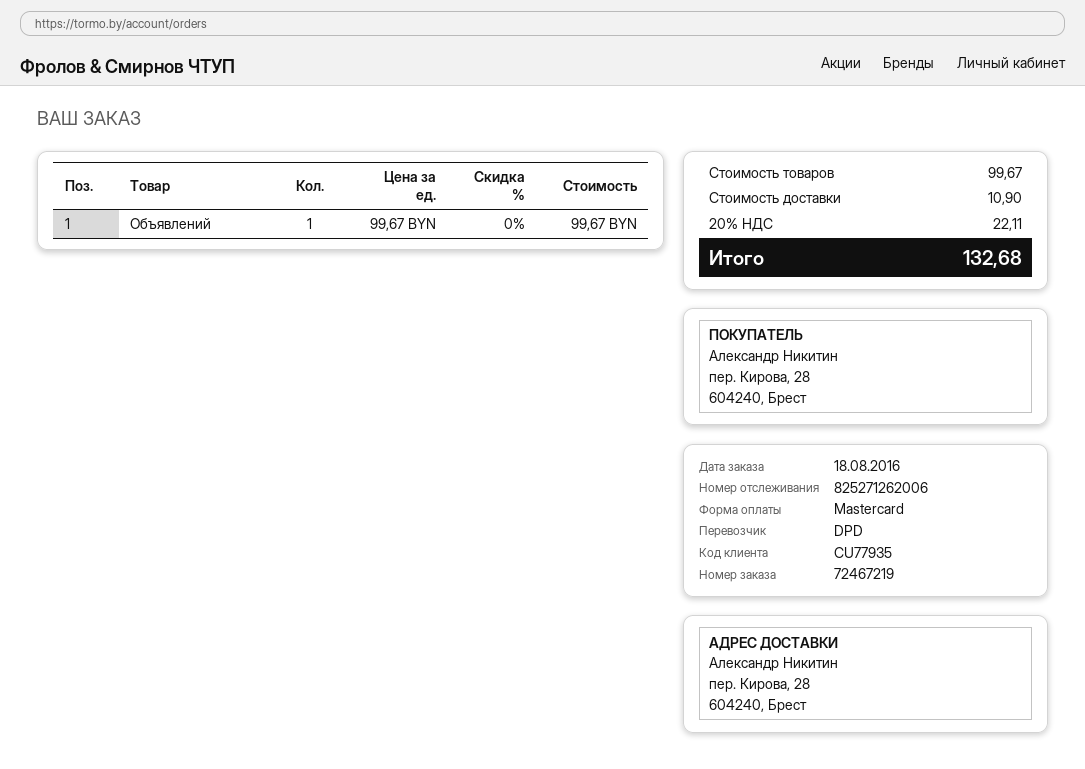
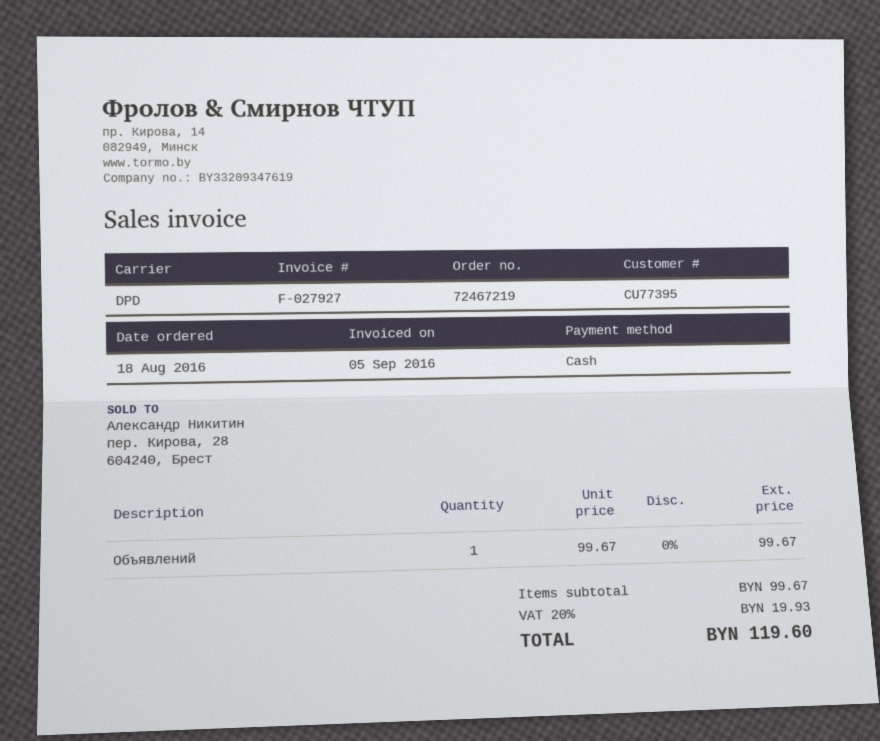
customer number: CU77935 -> CU77395
payment method: Mastercard -> cash
shipping: 10.90 -> none
tax: 20% = 22.11 -> 20% = 19.93
total: 132.68 -> 119.60

